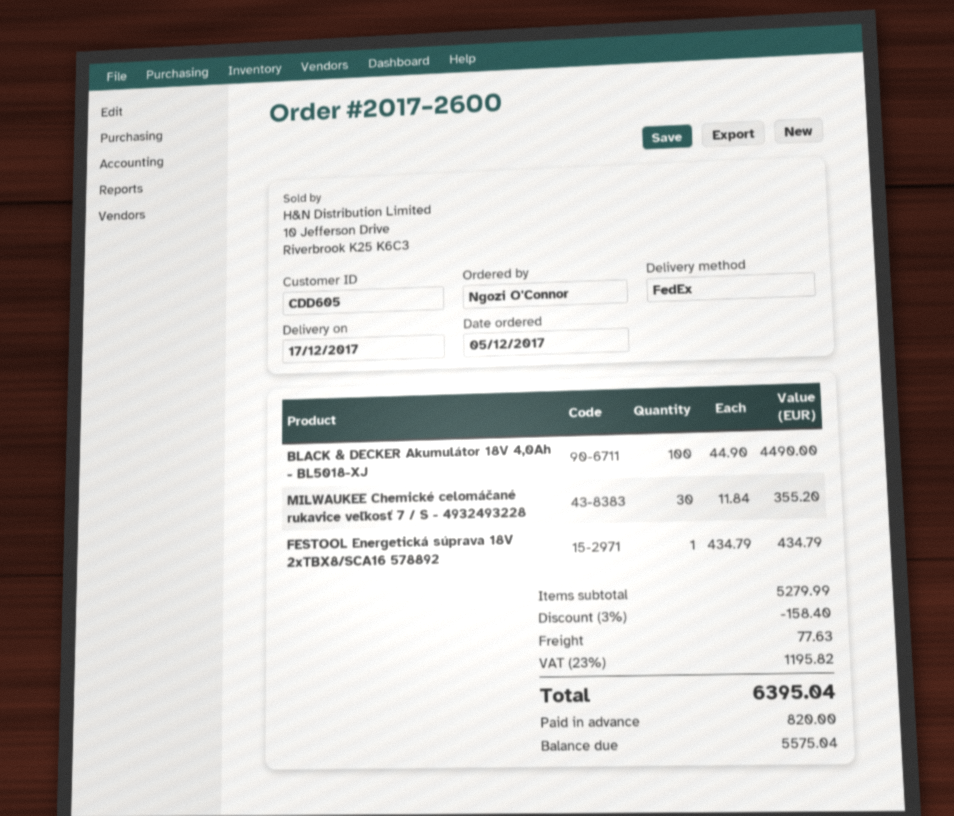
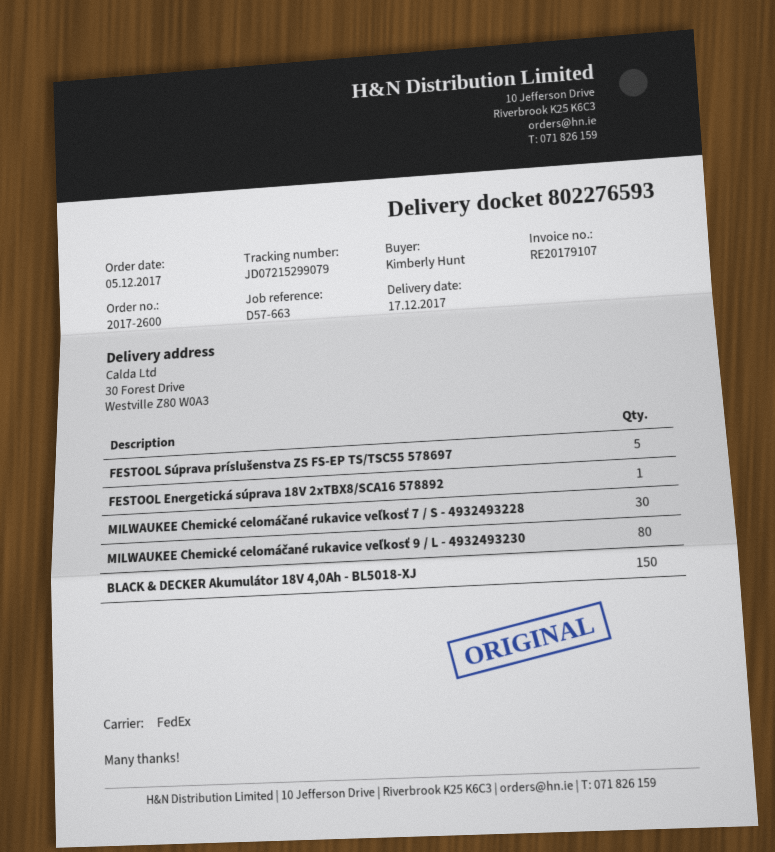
ordered by: Ngozi O'Connor -> Kimberly Hunt
BLACK & DECKER Akumulátor 18V 4,0Ah - BL5018-XJ: 100 -> 150
FESTOOL Súprava príslušenstva ZS FS-EP TS/TSC55 578697: none -> 5
MILWAUKEE Chemické celomáčané rukavice veľkosť 9 / L - 4932493230: none -> 80

